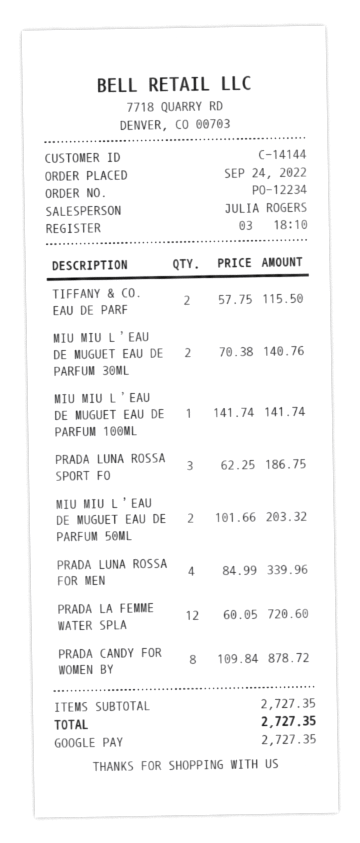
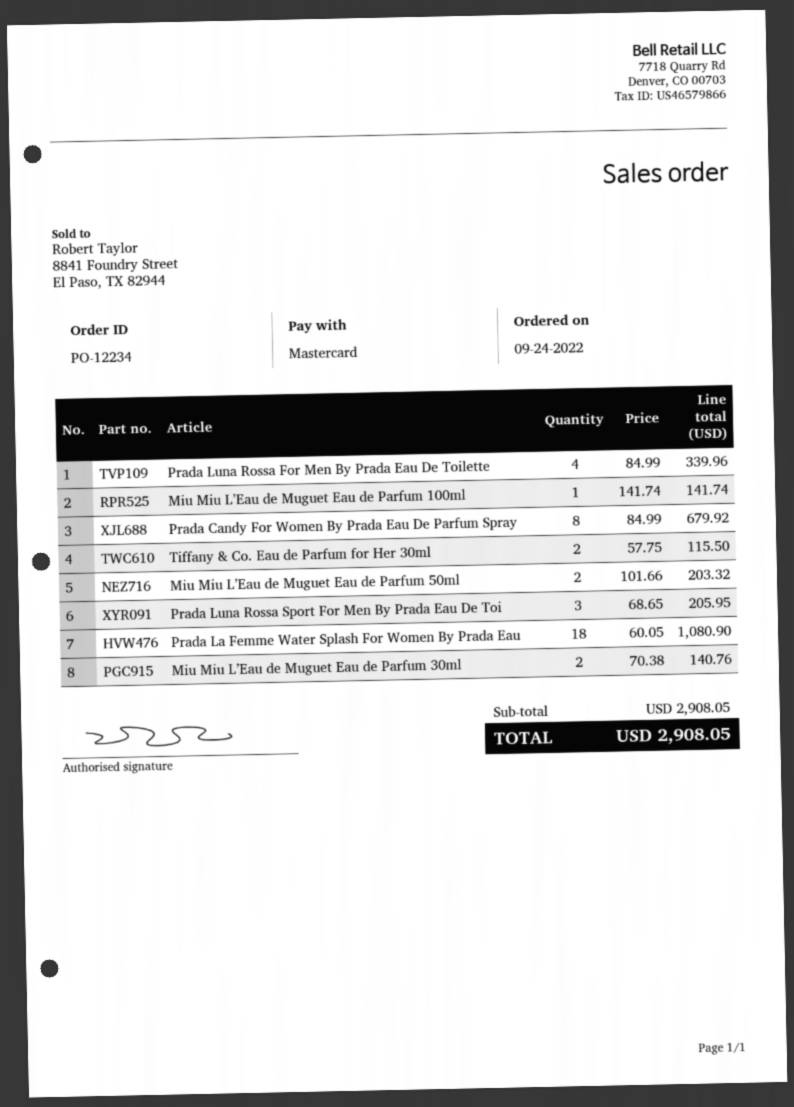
payment method: Google Pay -> Mastercard
PRADA LUNA ROSSA SPORT FO: 3 x 62.25 = 186.75 -> 3 x 68.65 = 205.95
PRADA LA FEMME WATER SPLA: 12 x 60.05 = 720.60 -> 18 x 60.05 = 1080.90
PRADA CANDY FOR WOMEN BY: 8 x 109.84 = 878.72 -> 8 x 84.99 = 679.92
subtotal: 2727.35 -> 2908.05
total: 2727.35 -> 2908.05

